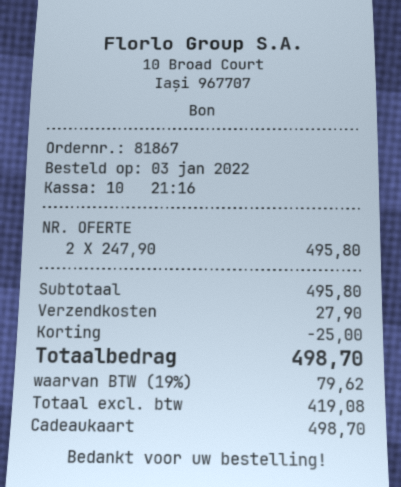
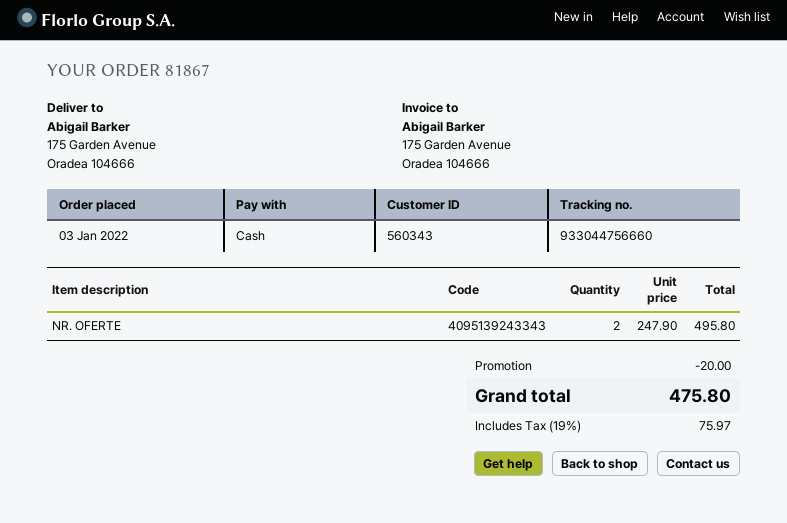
payment method: gift card -> cash
discount: 25.00 -> 20.00
shipping: 27.90 -> none
tax: 19% = 79.62 -> 19% = 75.97
total: 498.70 -> 475.80

